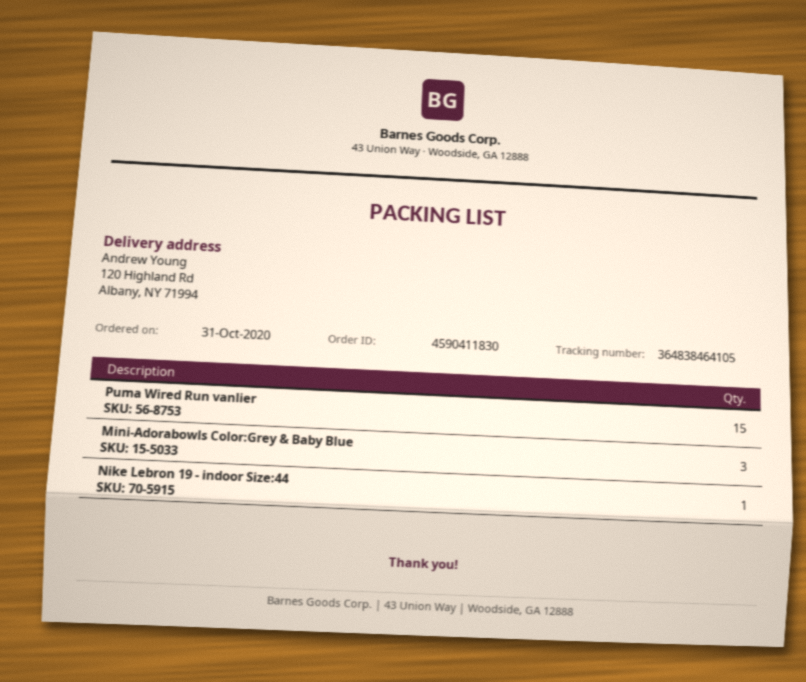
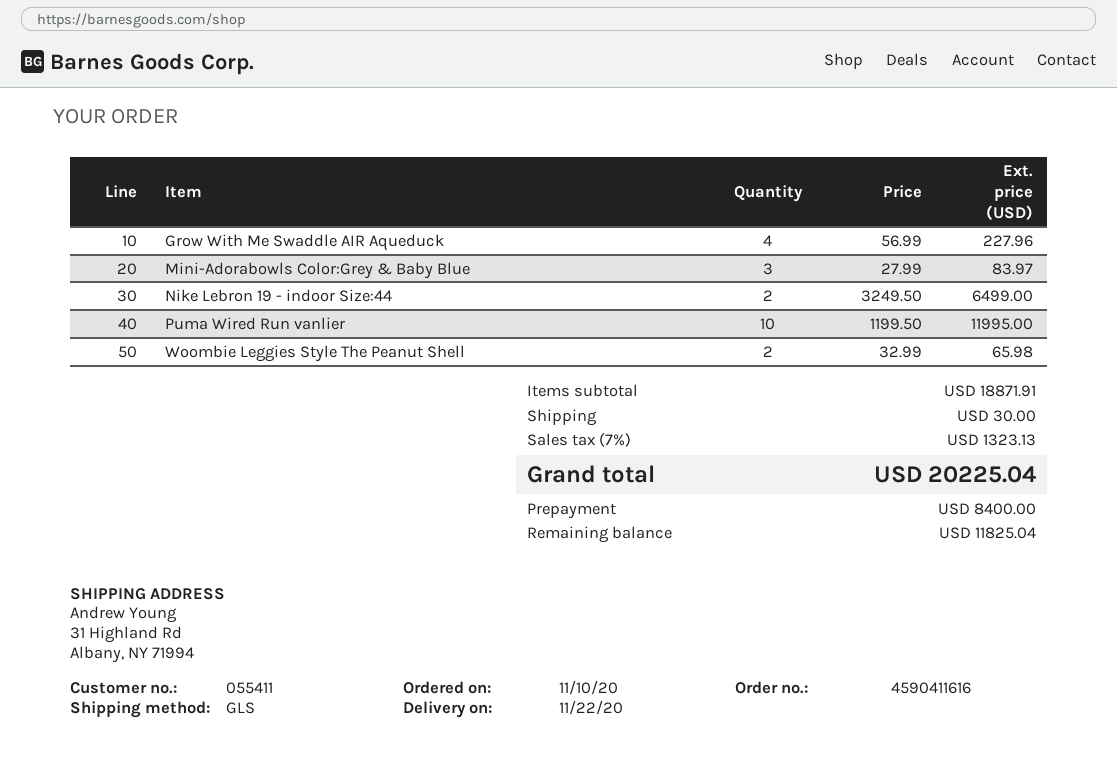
order number: 4590411830 -> 4590411616
order date: 2020-10-31 -> 2020-11-10
ship to: 120 Highland Rd, Albany, NY 71994 -> 31 Highland Rd, Albany, NY 71994
Puma Wired Run vanlier: 15 -> 10
Nike Lebron 19 - indoor Size:44: 1 -> 2
Grow With Me Swaddle AIR Aqueduck: none -> 4
Woombie Leggies Style The Peanut Shell: none -> 2

